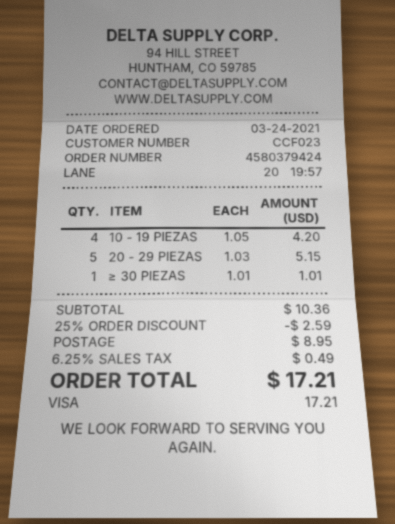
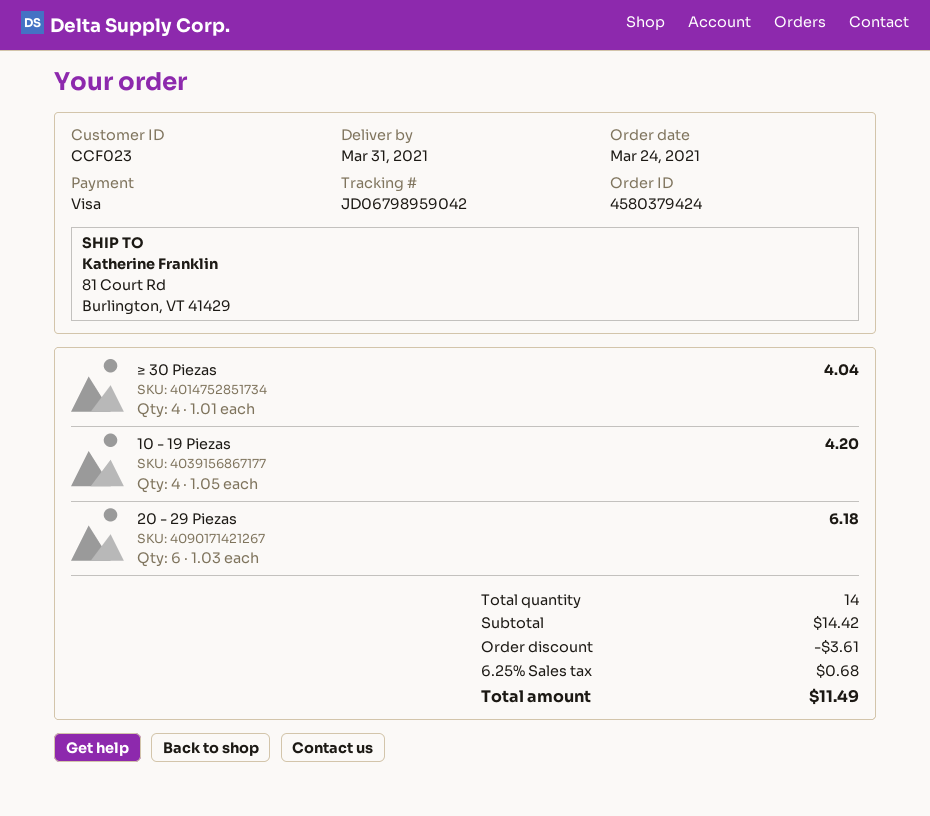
20 - 29 PIEZAS: 5 x 1.03 = 5.15 -> 6 x 1.03 = 6.18
≥ 30 PIEZAS: 1 x 1.01 = 1.01 -> 4 x 1.01 = 4.04
subtotal: 10.36 -> 14.42
discount: 2.59 -> 3.61
shipping: 8.95 -> none
tax: 6.25% = 0.49 -> 6.25% = 0.68
total: 17.21 -> 11.49

